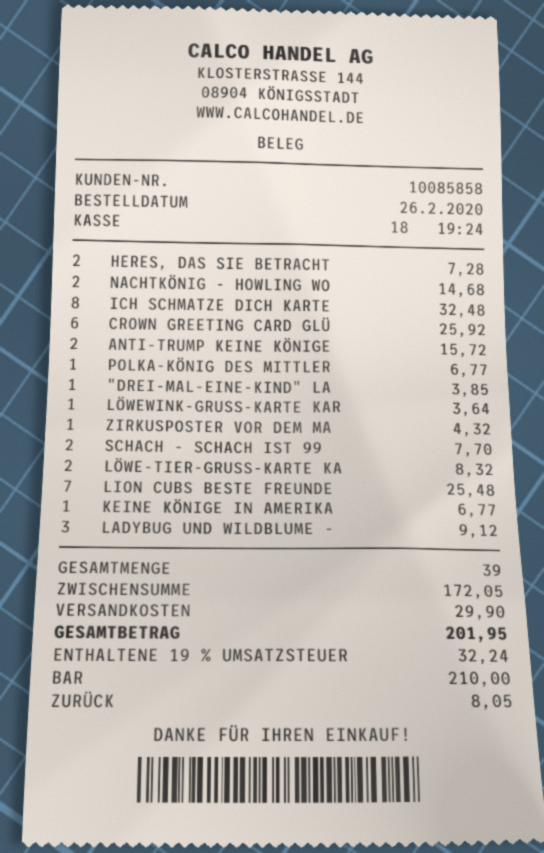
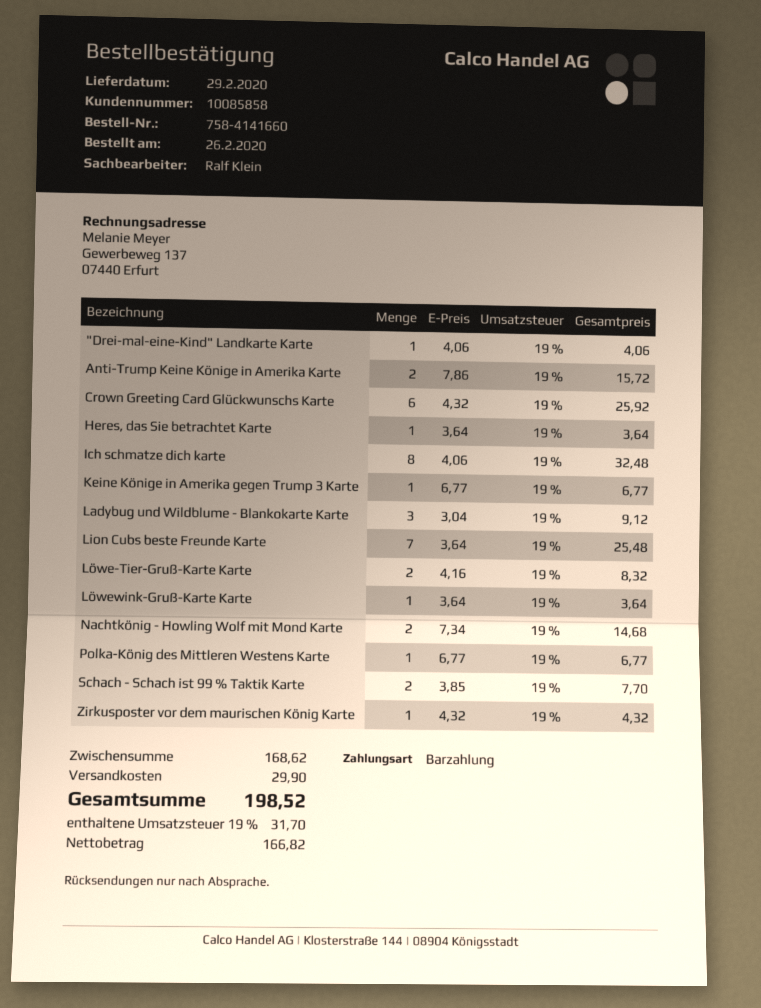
HERES, DAS SIE BETRACHT: 2 for 7.28 -> 1 for 3.64
"DREI-MAL-EINE-KIND" LA: 1 for 3.85 -> 1 for 4.06
subtotal: 172.05 -> 168.62
tax: 19% = 32.24 -> 19% = 31.70
total: 201.95 -> 198.52

